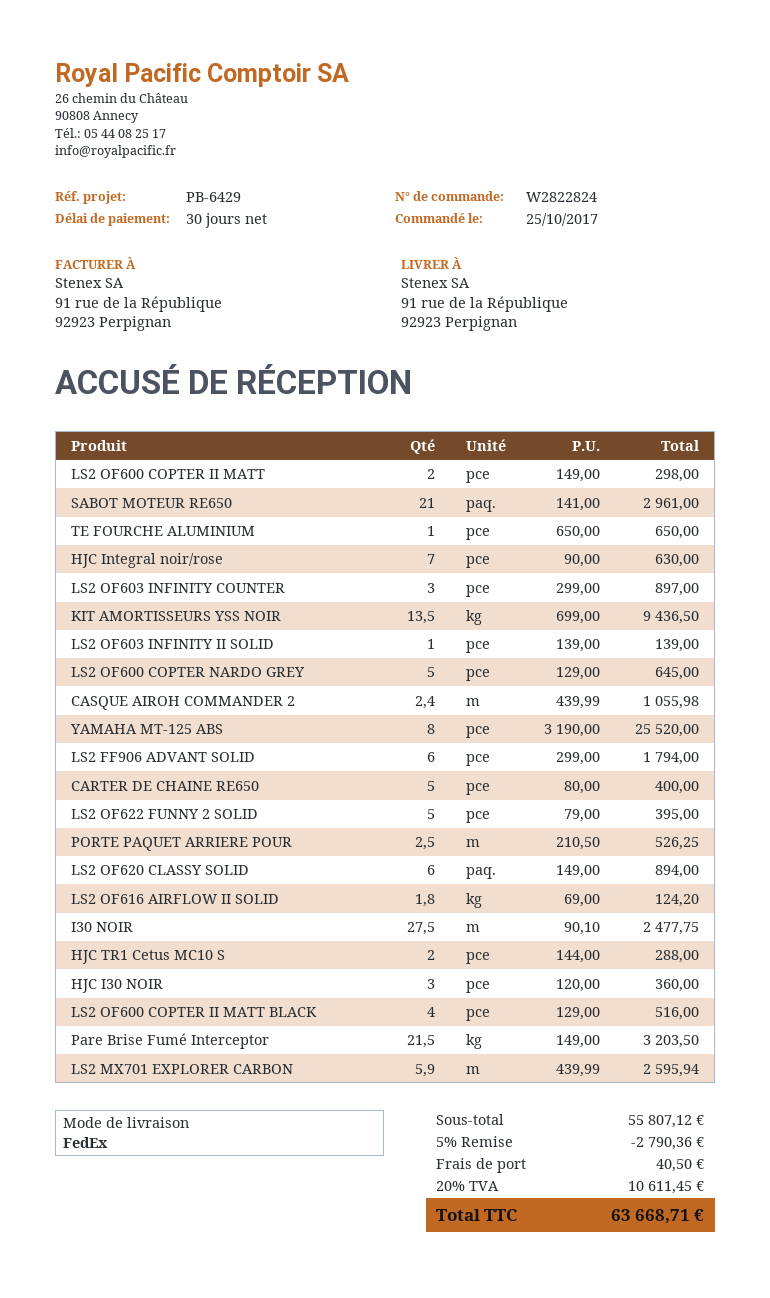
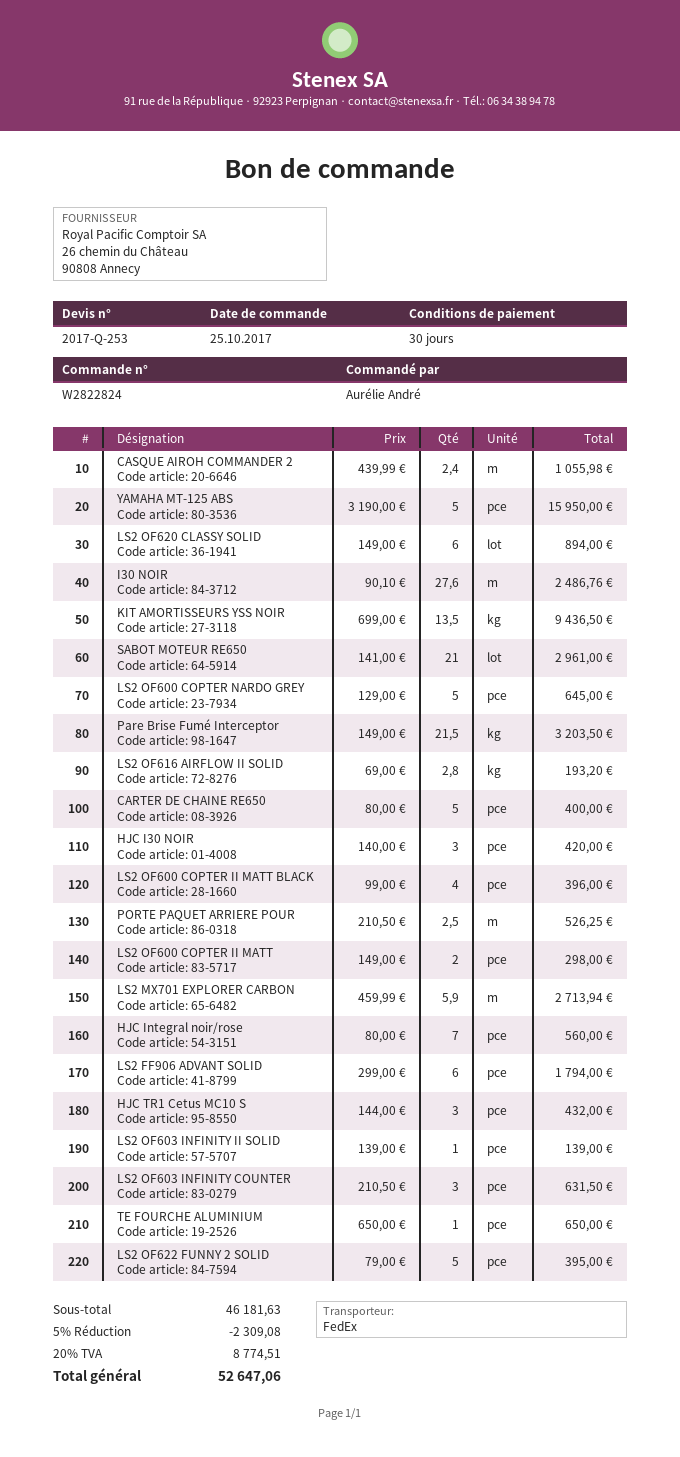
HJC Integral noir/rose: 7 x 90.00 = 630.00 -> 7 x 80.00 = 560.00
LS2 OF603 INFINITY COUNTER: 3 x 299.00 = 897.00 -> 3 x 210.50 = 631.50
YAMAHA MT-125 ABS: 8 x 3190.00 = 25520.00 -> 5 x 3190.00 = 15950.00
LS2 OF616 AIRFLOW II SOLID: 1.8 x 69.00 = 124.20 -> 2.8 x 69.00 = 193.20
I30 NOIR: 27.5 x 90.10 = 2477.75 -> 27.6 x 90.10 = 2486.76
HJC TR1 Cetus MC10 S: 2 x 144.00 = 288.00 -> 3 x 144.00 = 432.00
HJC I30 NOIR: 3 x 120.00 = 360.00 -> 3 x 140.00 = 420.00
LS2 OF600 COPTER II MATT BLACK: 4 x 129.00 = 516.00 -> 4 x 99.00 = 396.00
LS2 MX701 EXPLORER CARBON: 5.9 x 439.99 = 2595.94 -> 5.9 x 459.99 = 2713.94
subtotal: 55807.12 -> 46181.63
discount: 5% = 2790.36 -> 5% = 2309.08
shipping: 40.50 -> none
tax: 20% = 10611.45 -> 20% = 8774.51
total: 63668.71 -> 52647.06

